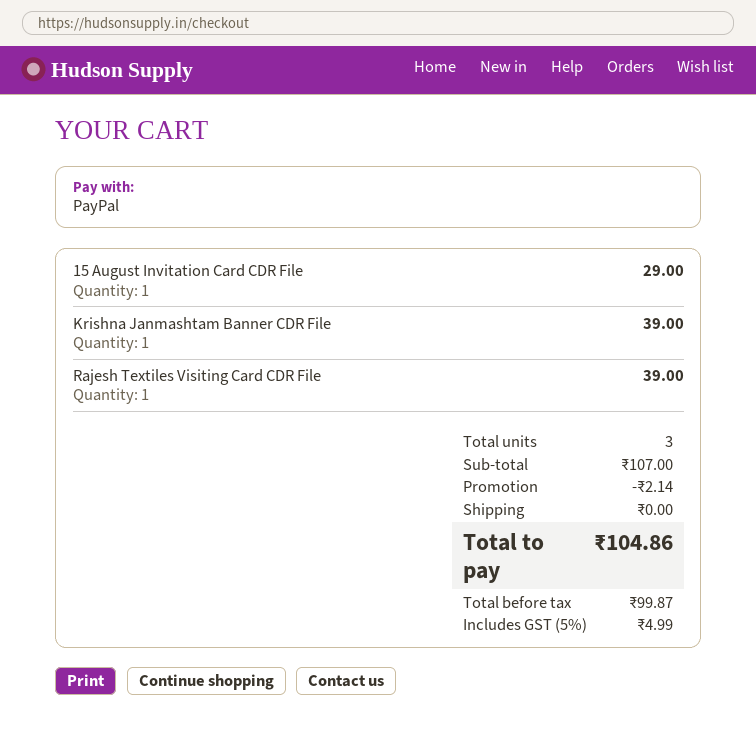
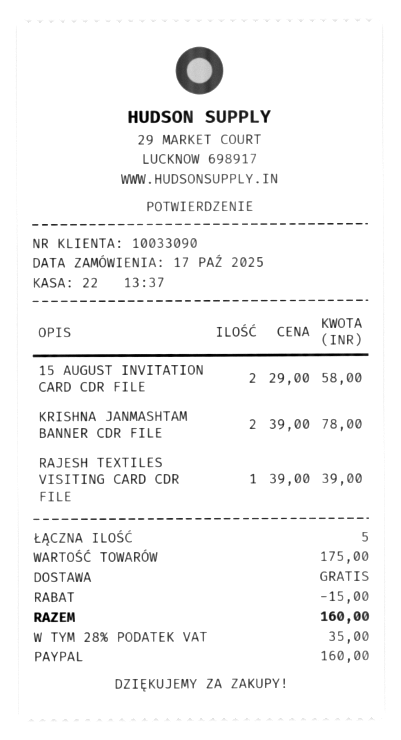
15 August Invitation Card CDR File: 1 for 29.00 -> 2 for 58.00
Krishna Janmashtam Banner CDR File: 1 for 39.00 -> 2 for 78.00
total quantity: 3 -> 5
subtotal: 107.00 -> 175.00
discount: 2.14 -> 15.00
tax: 5% = 4.99 -> 28% = 35.00
total: 104.86 -> 160.00

